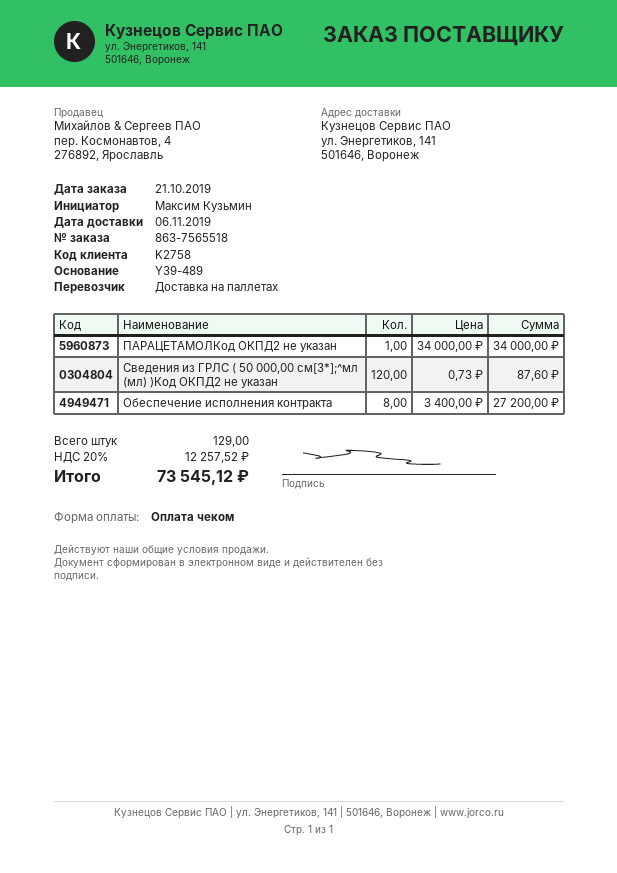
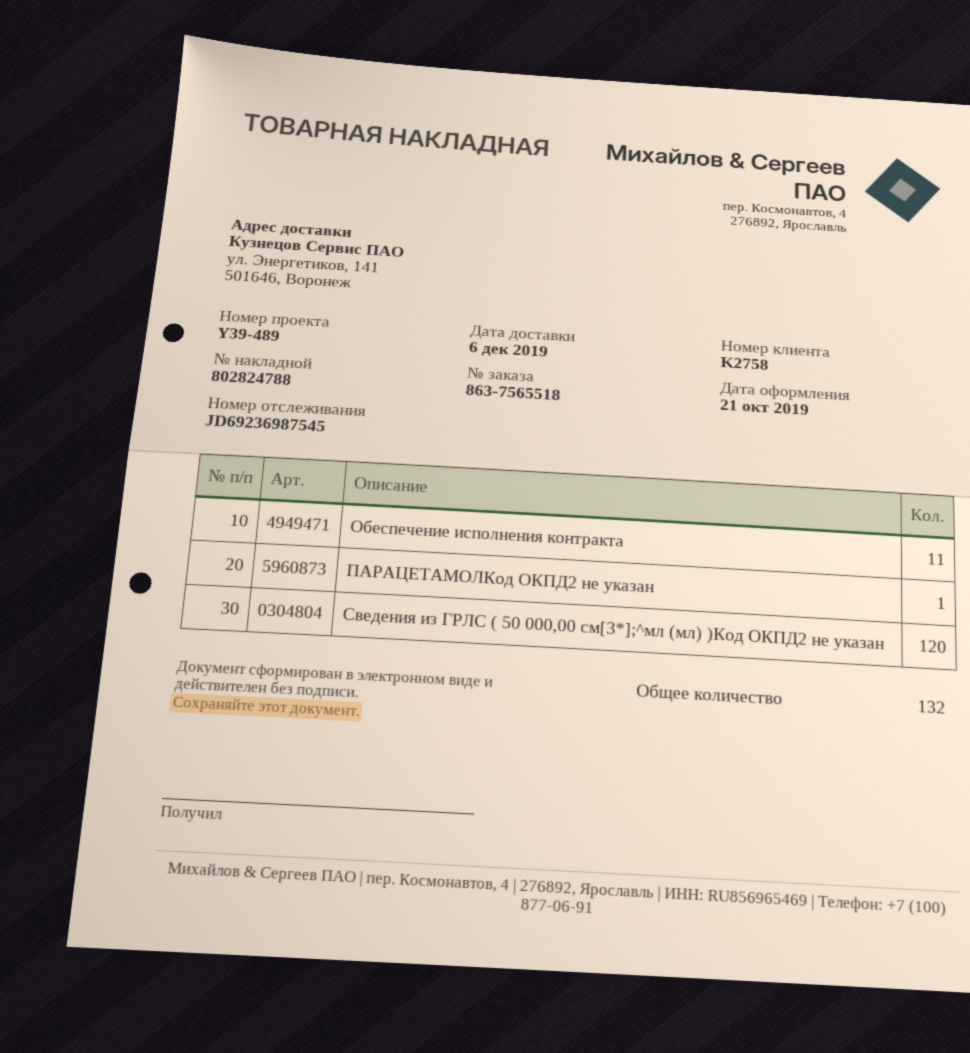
delivery date: 2019-11-06 -> 2019-12-06
Обеспечение исполнения контракта: 8 -> 11
total quantity: 129 -> 132

